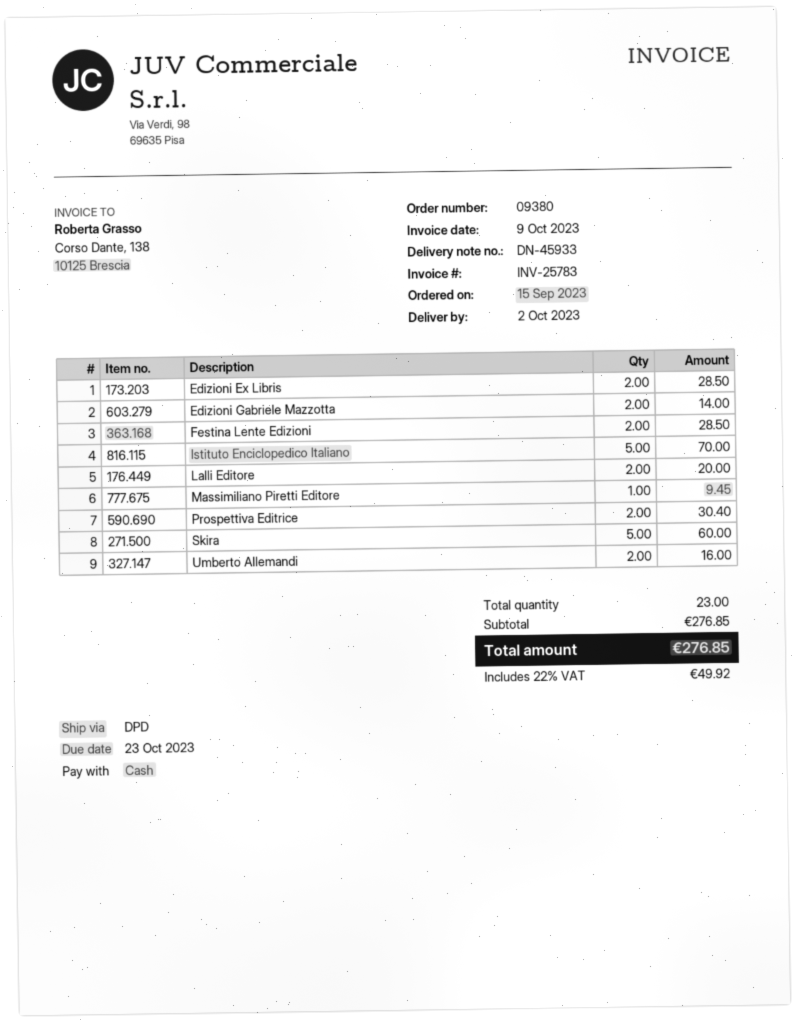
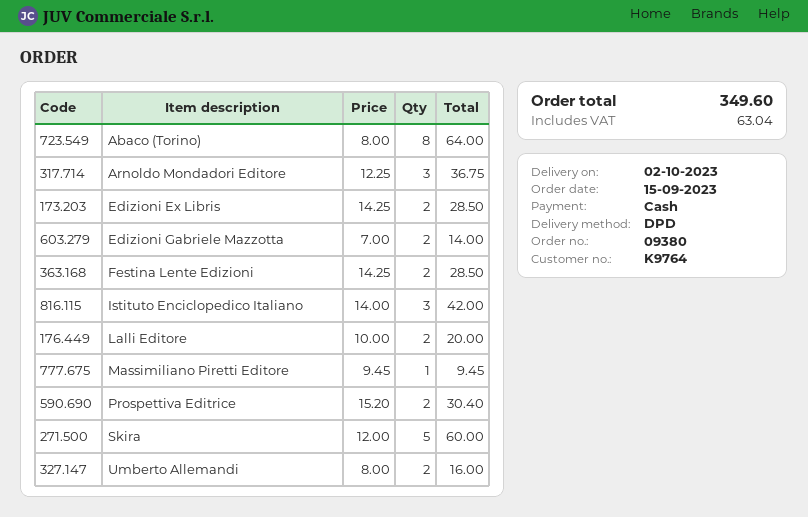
Istituto Enciclopedico Italiano: 5 for 70.00 -> 3 for 42.00
Abaco (Torino): none -> 8 for 64.00
Arnoldo Mondadori Editore: none -> 3 for 36.75
tax: 49.92 -> 63.04
total: 276.85 -> 349.60

